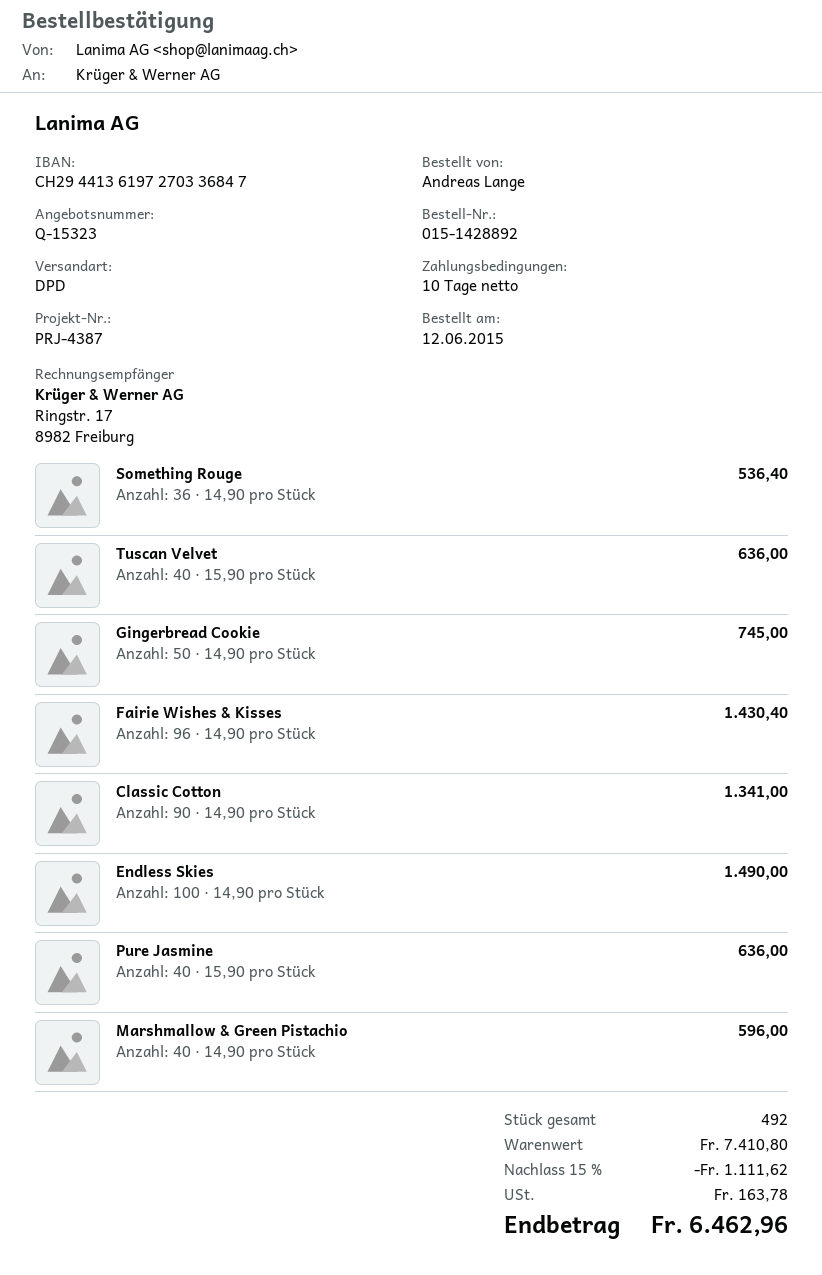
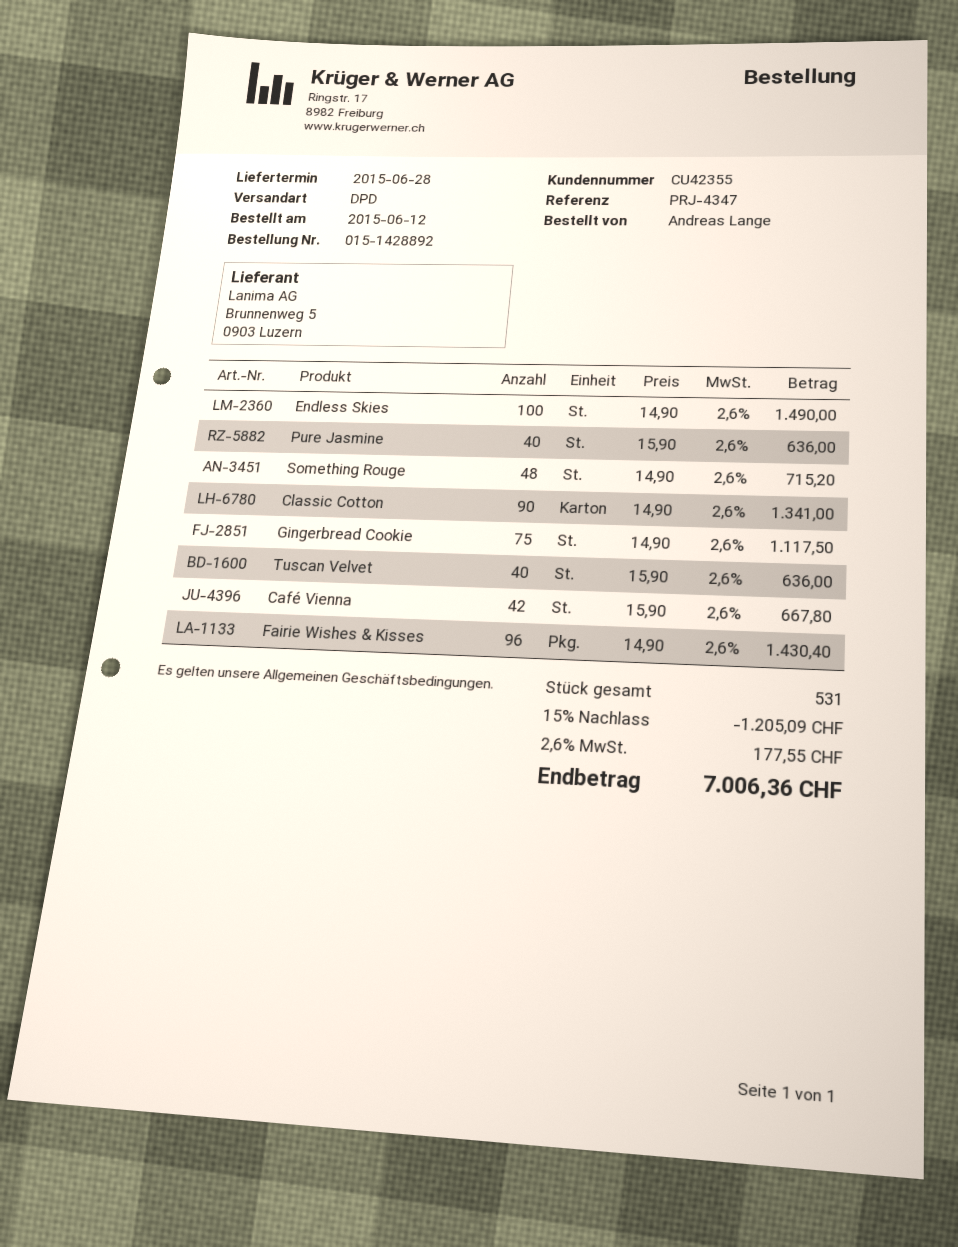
reference: PRJ-4387 -> PRJ-4347
Something Rouge: 36 x 14.90 = 536.40 -> 48 x 14.90 = 715.20
Gingerbread Cookie: 50 x 14.90 = 745.00 -> 75 x 14.90 = 1117.50
Marshmallow & Green Pistachio: 40 x 14.90 = 596.00 -> none
Café Vienna: none -> 42 x 15.90 = 667.80
total quantity: 492 -> 531
discount: 15% = 1111.62 -> 15% = 1205.09
tax: 163.78 -> 177.55
total: 6462.96 -> 7006.36

